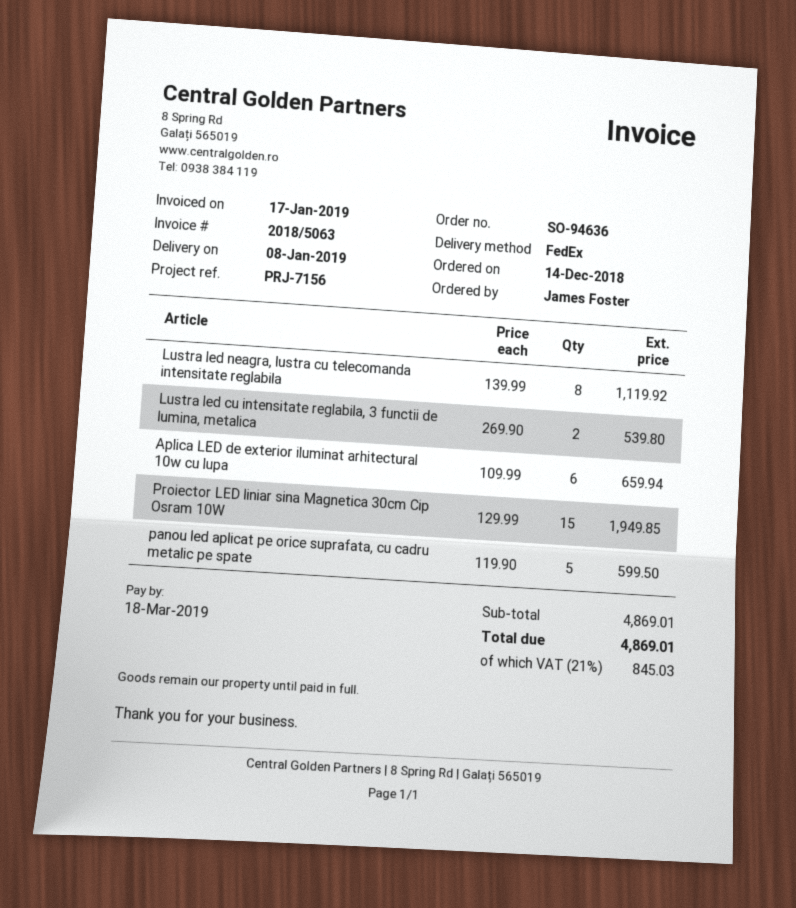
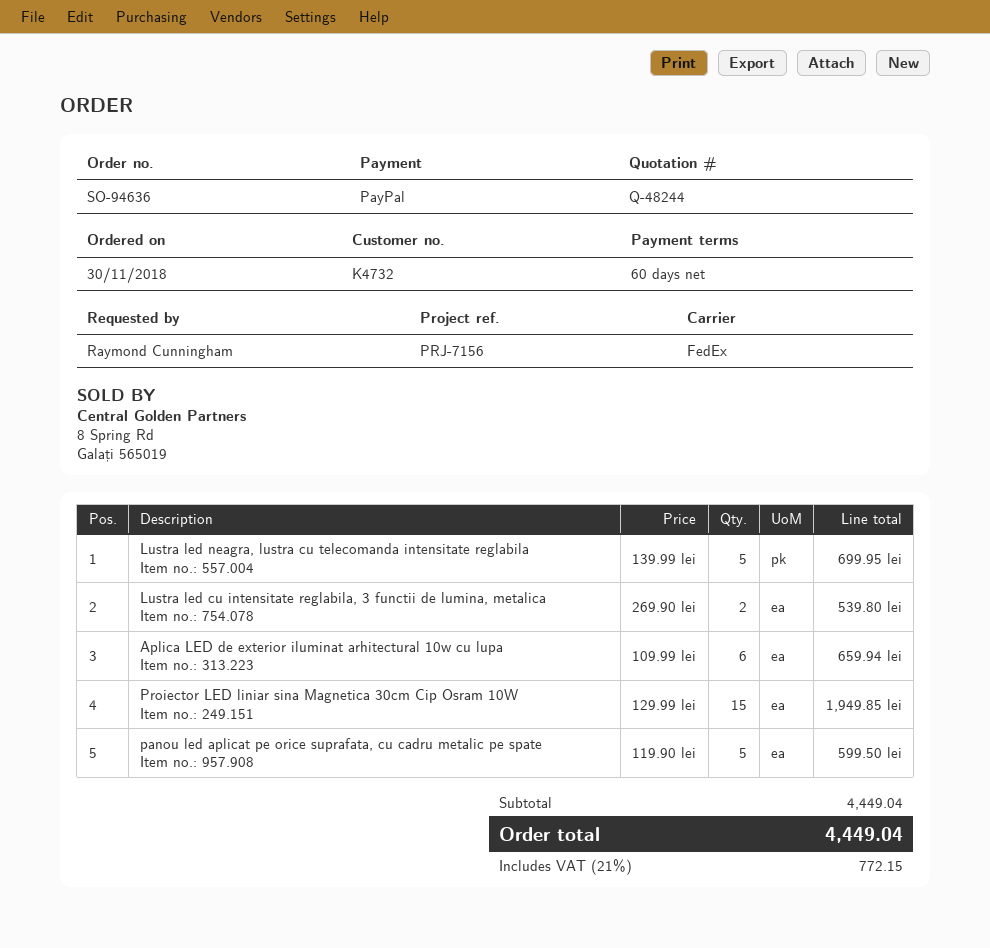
order date: 2018-12-14 -> 2018-11-30
ordered by: James Foster -> Raymond Cunningham
Lustra led neagra, lustra cu telecomanda intensitate reglabila: 8 x 139.99 = 1119.92 -> 5 x 139.99 = 699.95
subtotal: 4869.01 -> 4449.04
tax: 21% = 845.03 -> 21% = 772.15
total: 4869.01 -> 4449.04

